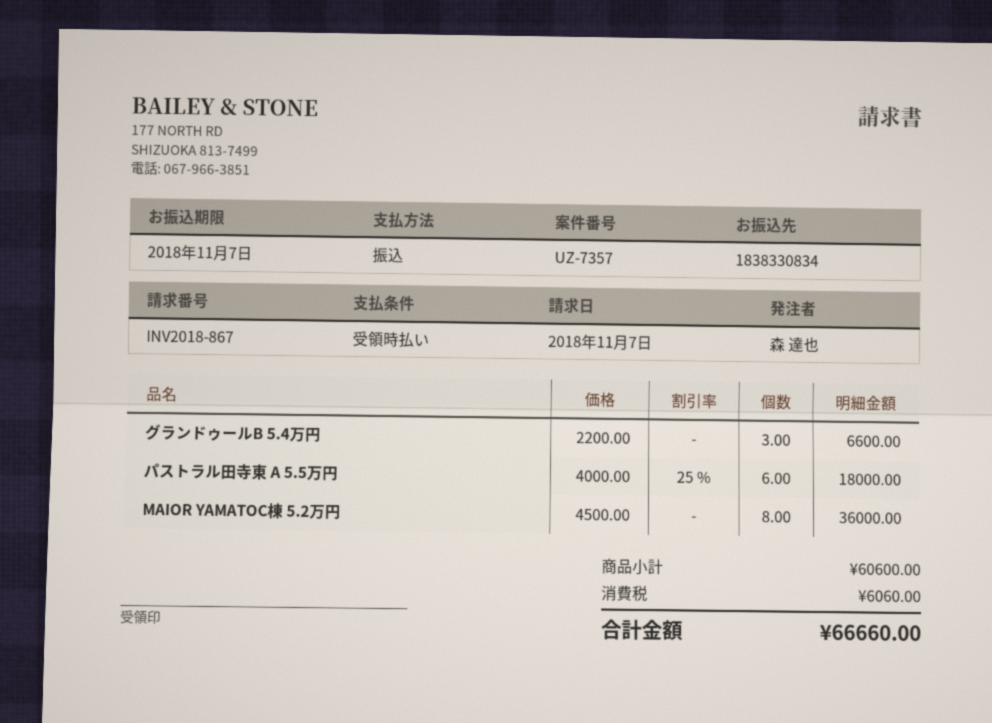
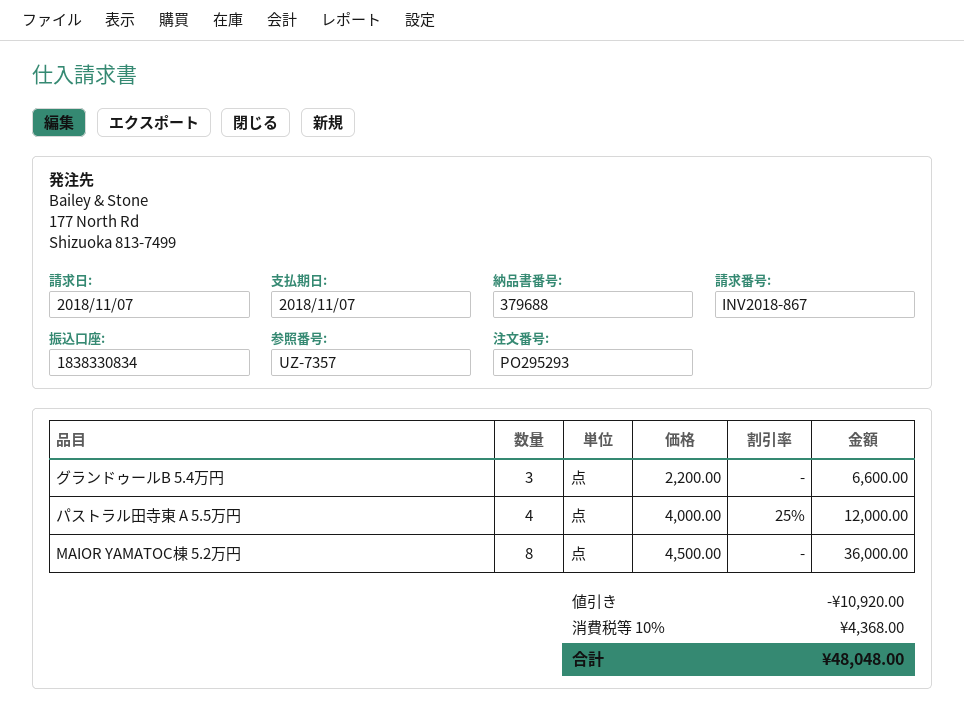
パストラル田寺東 A 5.5万円: 6 x 4000.00 - 25% = 18000.00 -> 4 x 4000.00 - 25% = 12000.00
discount: none -> 10920.00
tax: 6060.00 -> 4368.00
total: 66660.00 -> 48048.00

